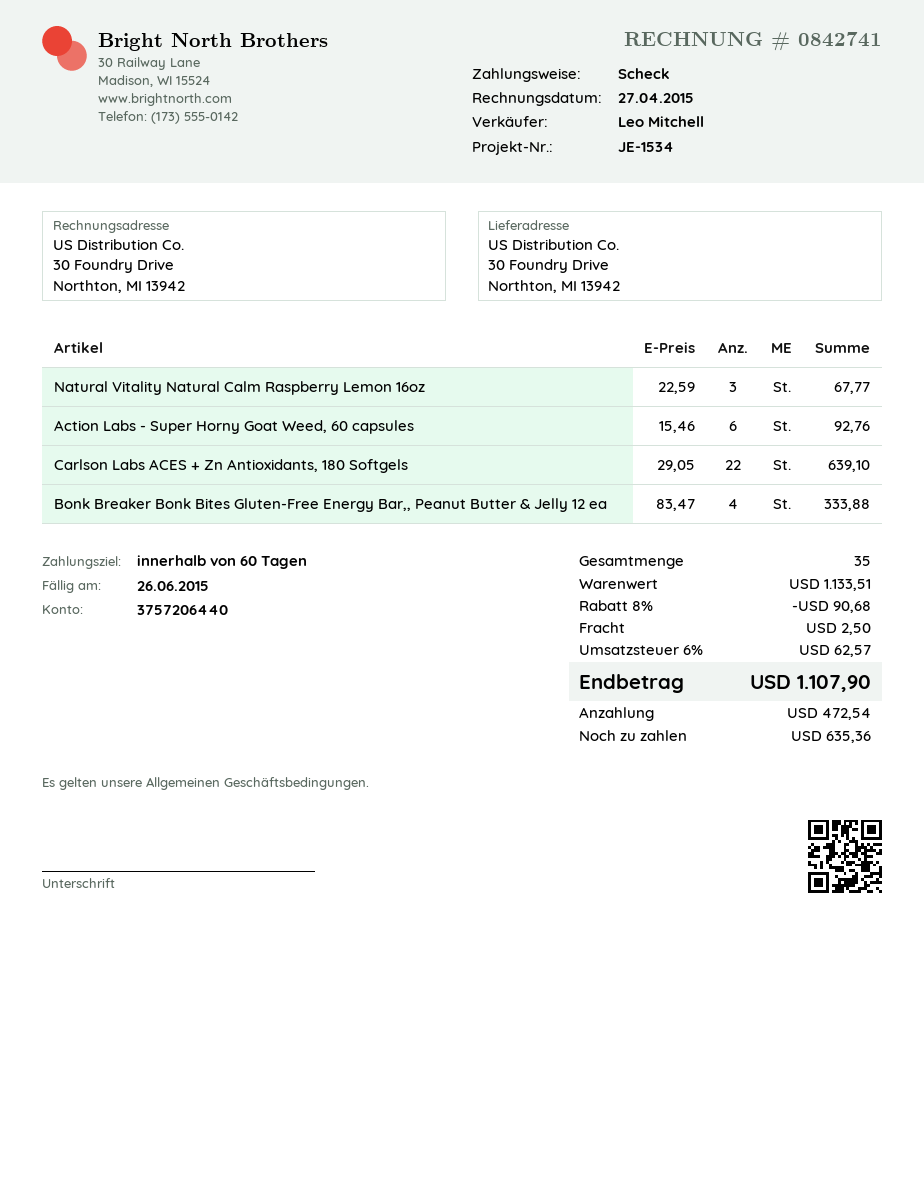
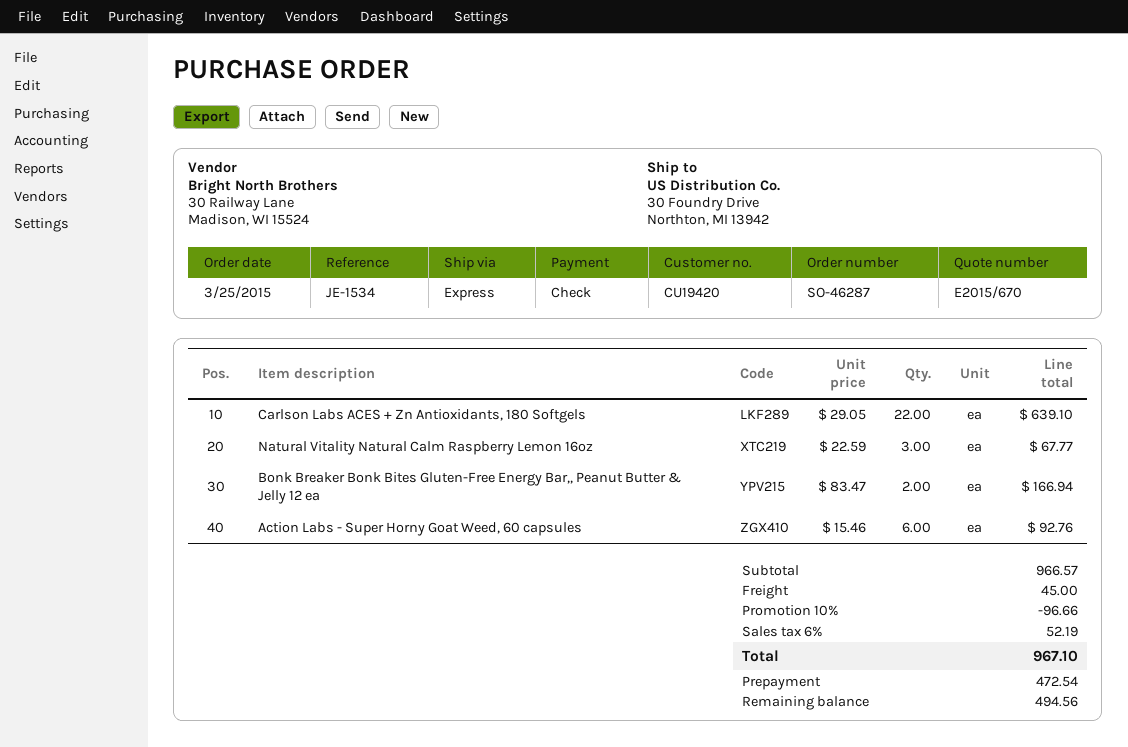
Bonk Breaker Bonk Bites Gluten-Free Energy Bar,, Peanut Butter & Jelly 12 ea: 4 x 83.47 = 333.88 -> 2 x 83.47 = 166.94
subtotal: 1133.51 -> 966.57
discount: 8% = 90.68 -> 10% = 96.66
shipping: 2.50 -> 45.00
tax: 6% = 62.57 -> 6% = 52.19
total: 1107.90 -> 967.10
balance: 635.36 -> 494.56

